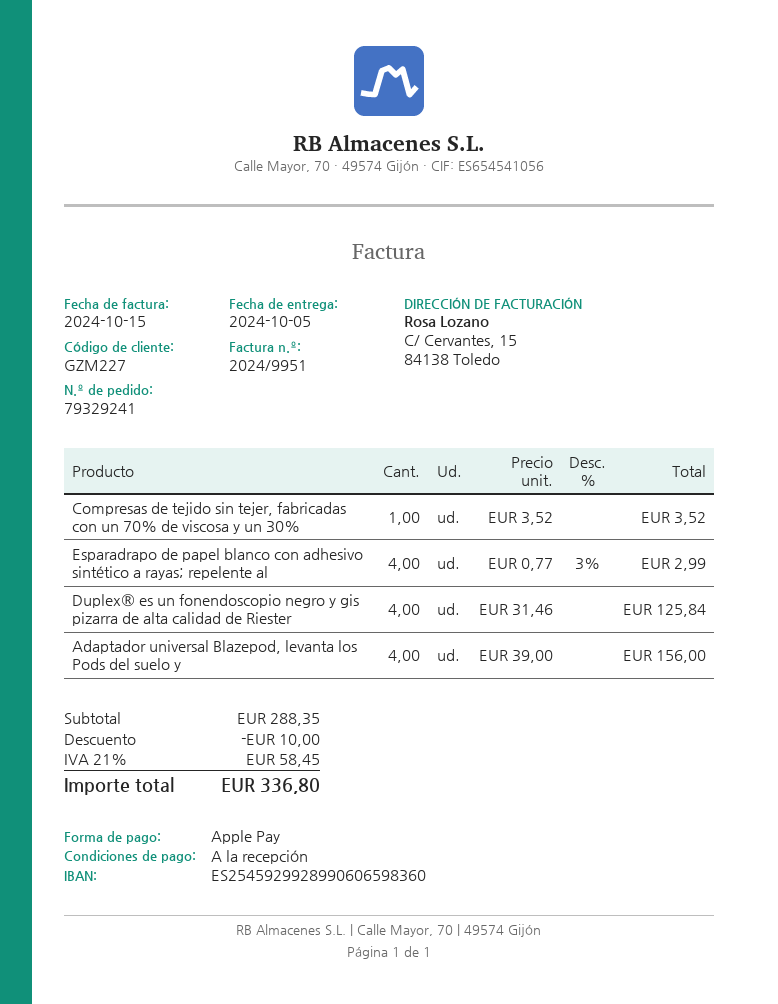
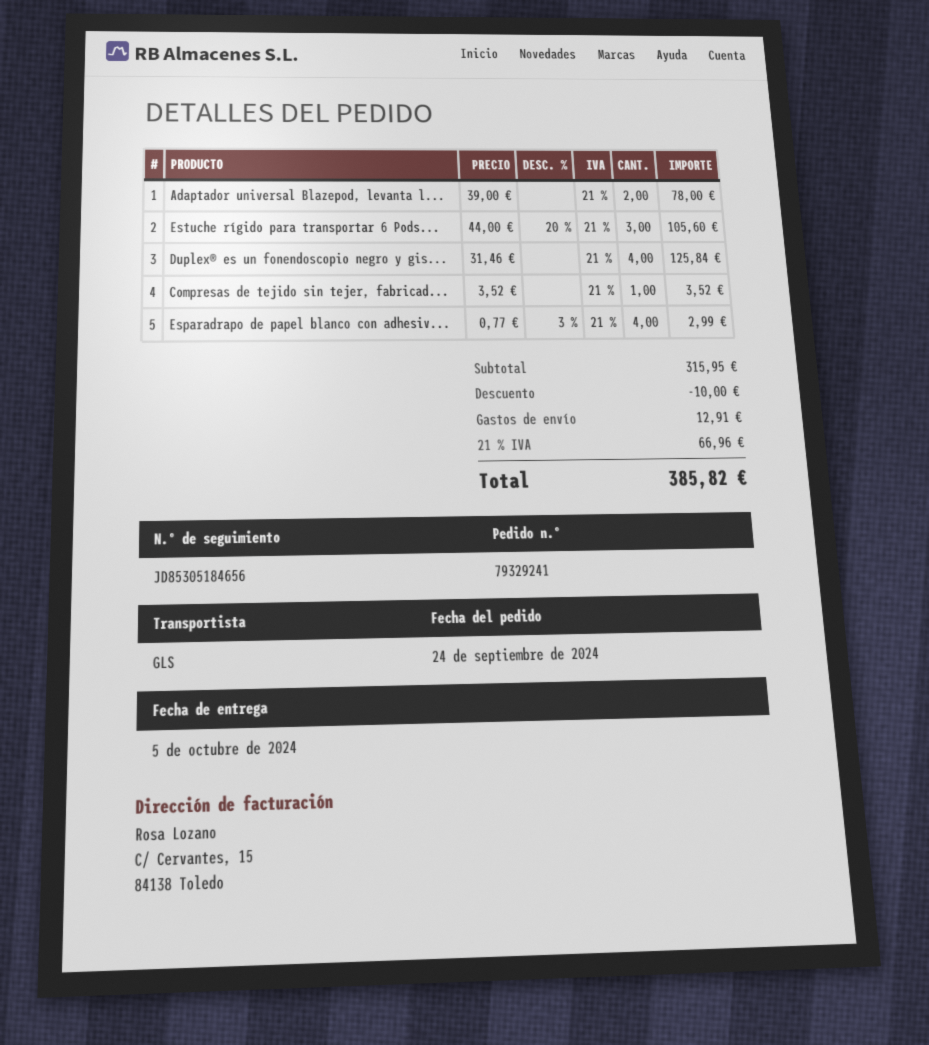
Adaptador universal Blazepod, levanta los Pods del suelo y: 4 x 39.00 = 156.00 -> 2 x 39.00 = 78.00
Estuche rígido para transportar 6 Pods...: none -> 3 x 44.00 - 20% = 105.60
subtotal: 288.35 -> 315.95
shipping: none -> 12.91
tax: 21% = 58.45 -> 21% = 66.96
total: 336.80 -> 385.82

